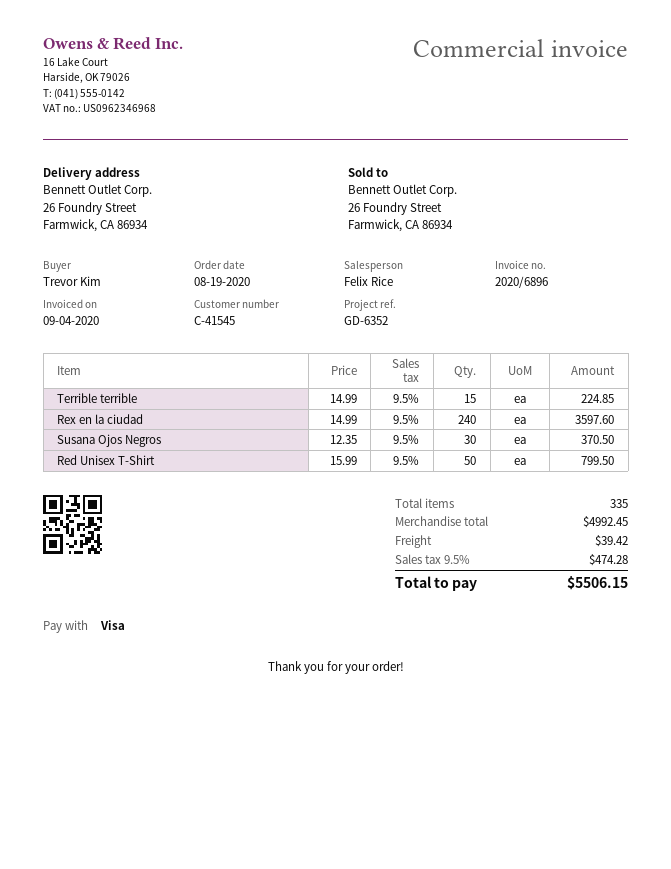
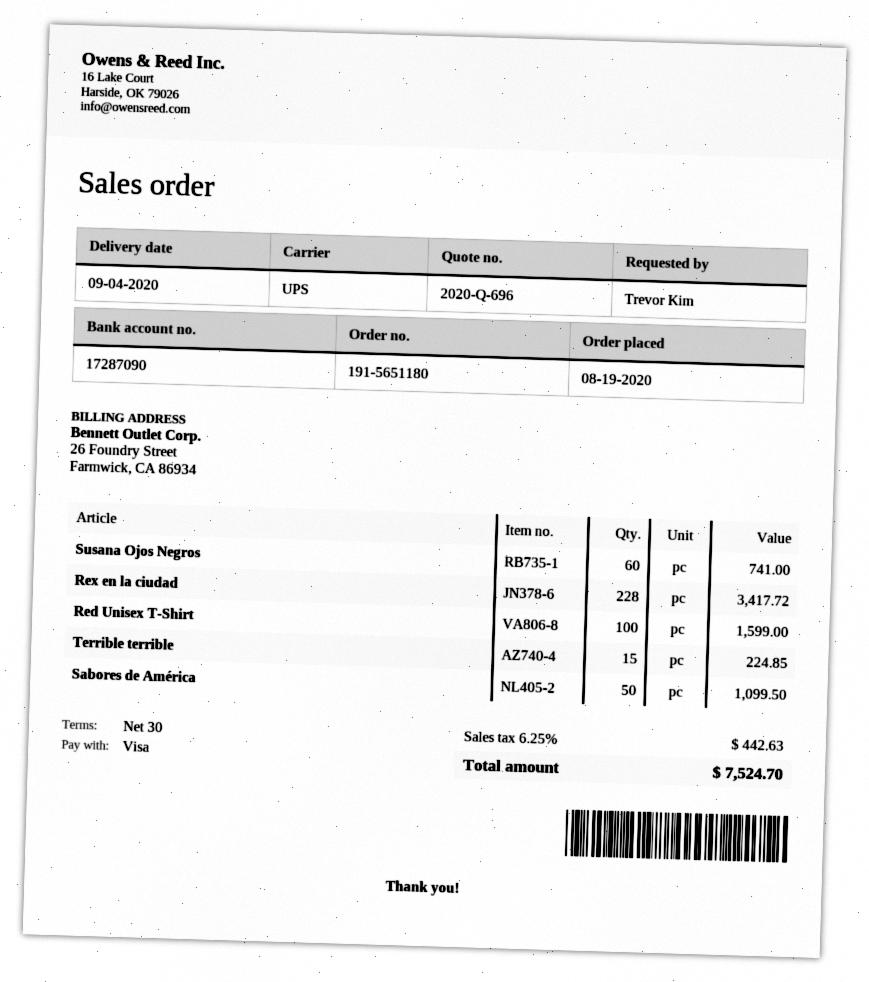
Rex en la ciudad: 240 for 3597.60 -> 228 for 3417.72
Susana Ojos Negros: 30 for 370.50 -> 60 for 741.00
Red Unisex T-Shirt: 50 for 799.50 -> 100 for 1599.00
Sabores de América: none -> 50 for 1099.50
shipping: 39.42 -> none
tax: 9.5% = 474.28 -> 6.25% = 442.63
total: 5506.15 -> 7524.70

